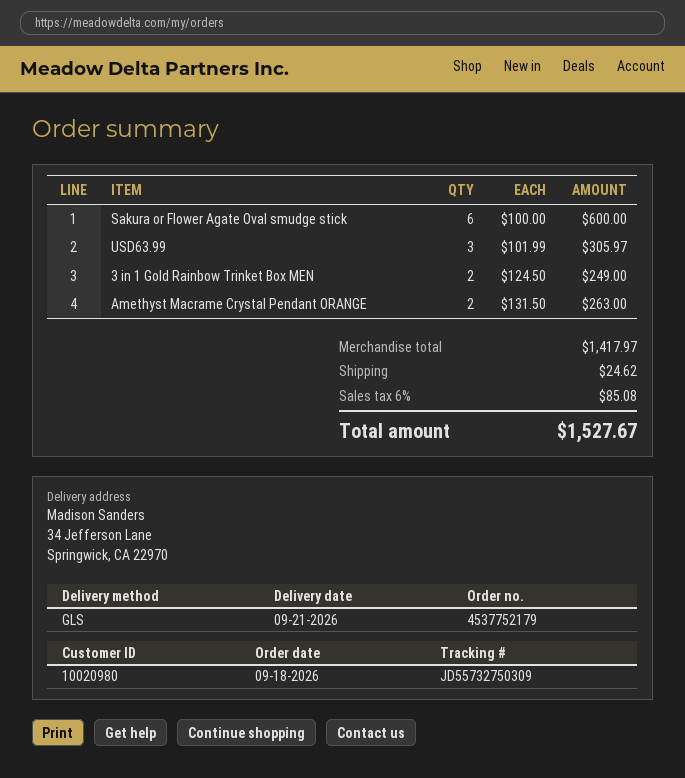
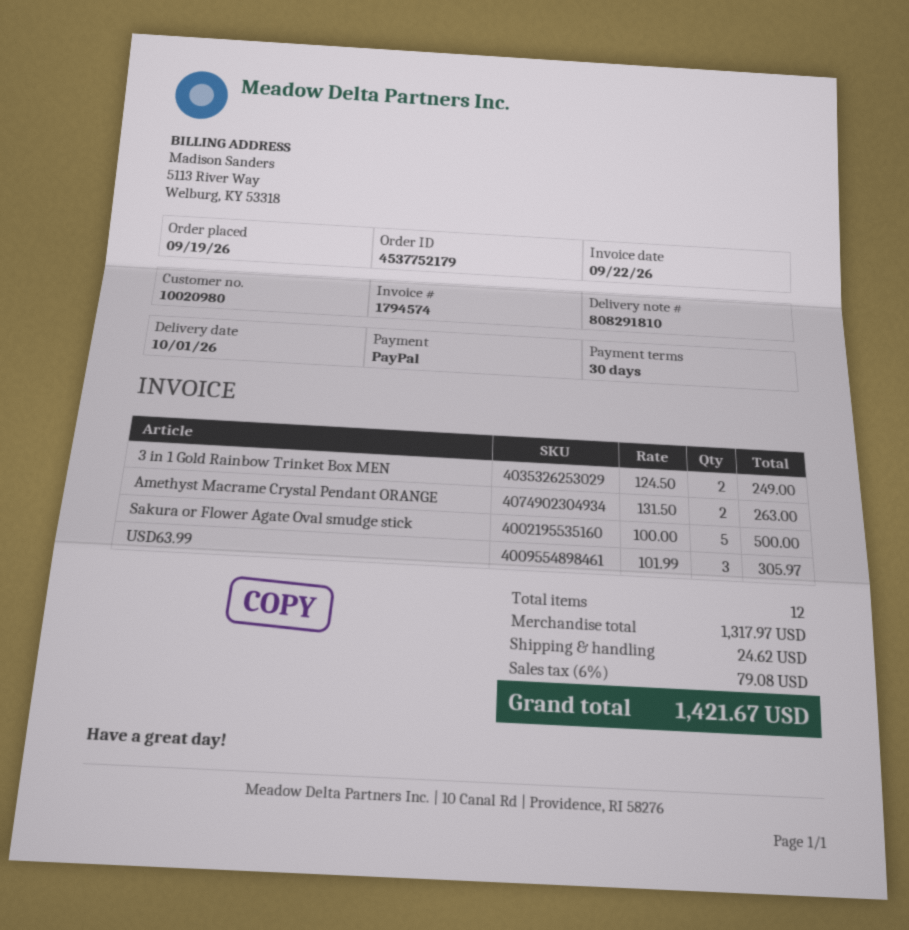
order date: 2026-09-18 -> 2026-09-19
delivery date: 2026-09-21 -> 2026-10-01
Sakura or Flower Agate Oval smudge stick: 6 x 100.00 = 600.00 -> 5 x 100.00 = 500.00
subtotal: 1417.97 -> 1317.97
tax: 6% = 85.08 -> 6% = 79.08
total: 1527.67 -> 1421.67

